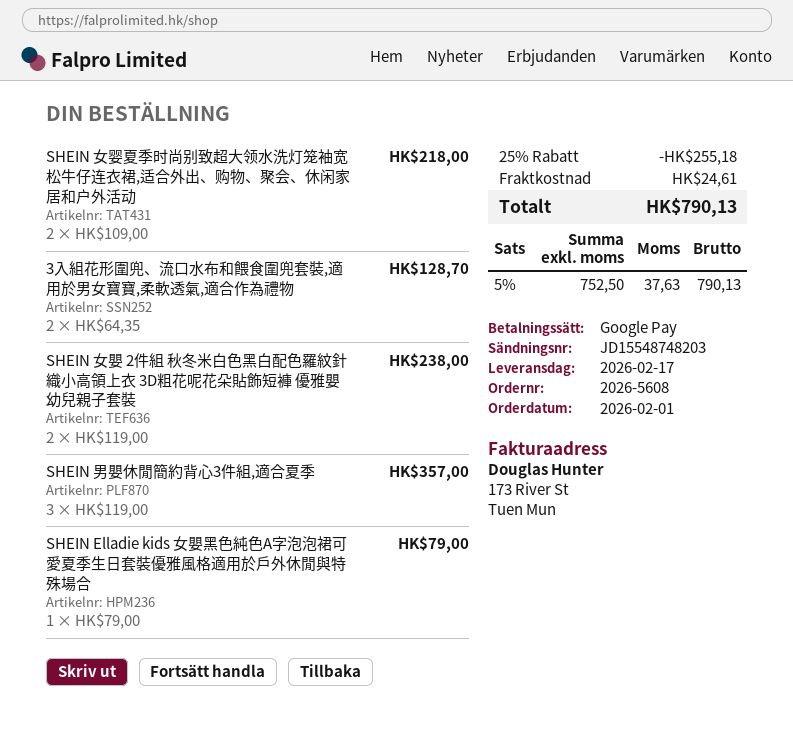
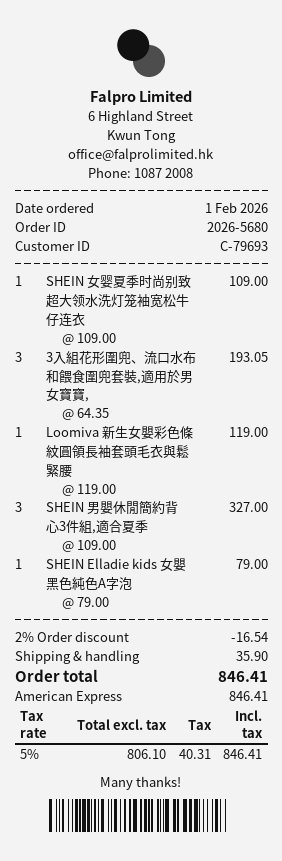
order number: 2026-5608 -> 2026-5680
payment method: Google Pay -> American Express
SHEIN 女婴夏季时尚别致超大领水洗灯笼袖宽松牛仔连衣裙,适合外出、购物、聚会、休闲家居和户外活动: 2 x 109.00 = 218.00 -> 1 x 109.00 = 109.00
3入組花形圍兜、流口水布和餵食圍兜套裝,適用於男女寶寶,柔軟透氣,適合作為禮物: 2 x 64.35 = 128.70 -> 3 x 64.35 = 193.05
SHEIN 女嬰 2件組 秋冬米白色黑白配色羅紋針織小高領上衣 3D粗花呢花朵貼飾短褲 優雅嬰幼兒親子套裝: 2 x 119.00 = 238.00 -> none
SHEIN 男嬰休閒簡約背心3件組,適合夏季: 3 x 119.00 = 357.00 -> 3 x 109.00 = 327.00
Loomiva 新生女嬰彩色條紋圓領長袖套頭毛衣與鬆緊腰: none -> 1 x 119.00 = 119.00
discount: 25% = 255.18 -> 2% = 16.54
shipping: 24.61 -> 35.90
net: 752.50 -> 806.10
tax: 5% = 37.63 -> 5% = 40.31
total: 790.13 -> 846.41

